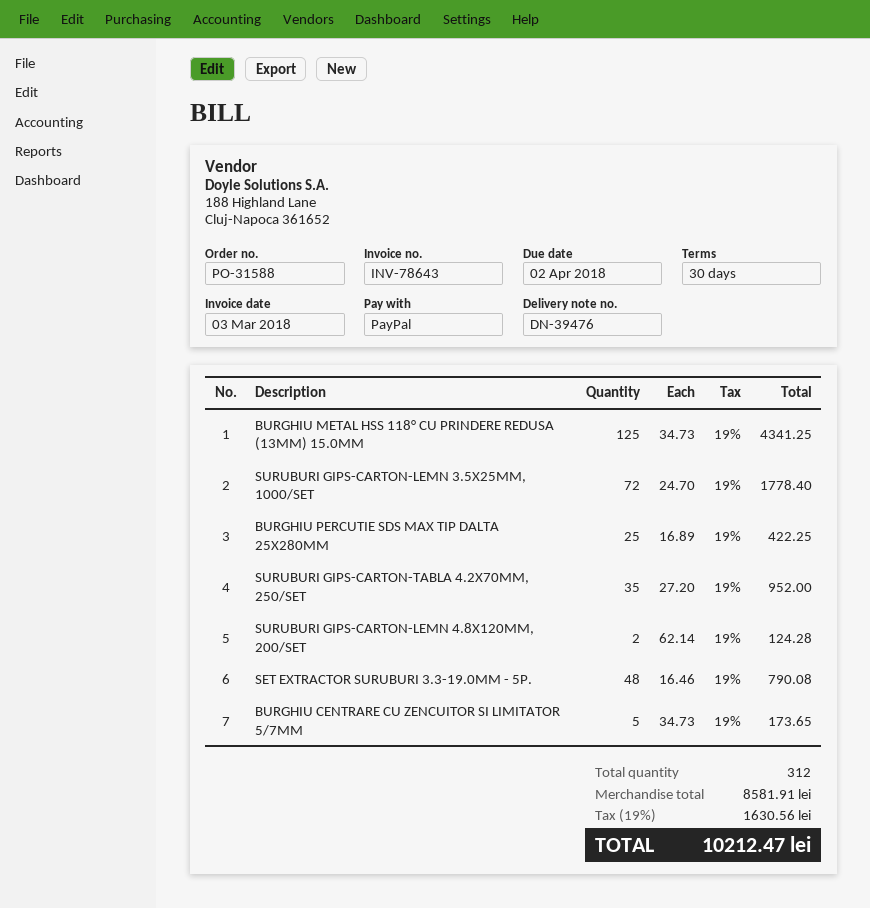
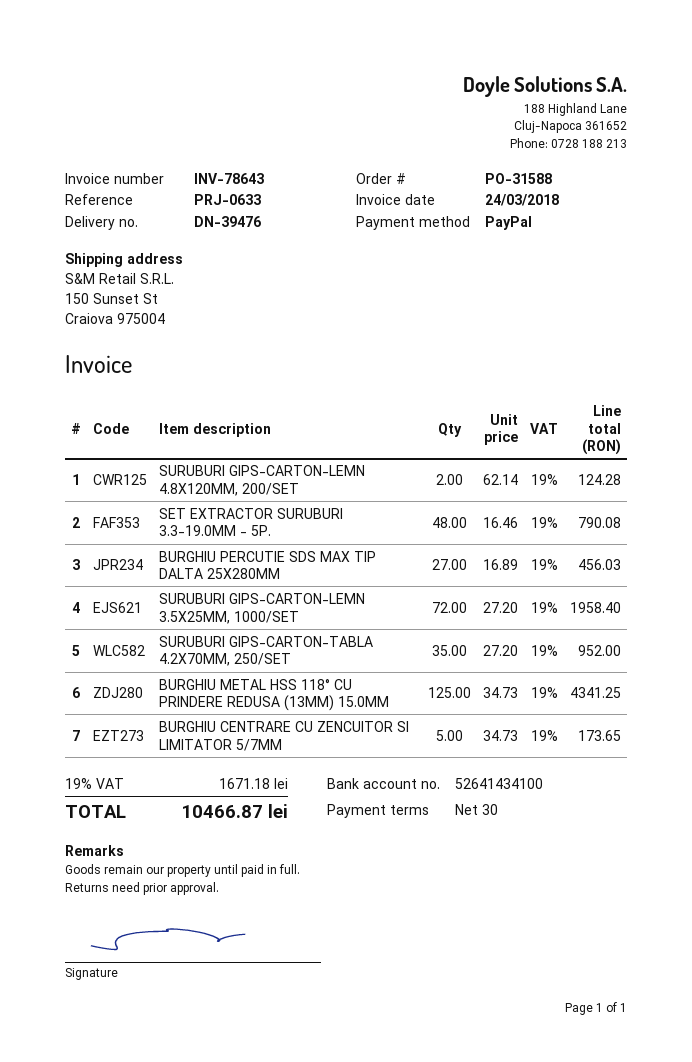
invoice date: 2018-03-03 -> 2018-03-24
SURUBURI GIPS-CARTON-LEMN 3.5X25MM, 1000/SET: 72 x 24.70 = 1778.40 -> 72 x 27.20 = 1958.40
BURGHIU PERCUTIE SDS MAX TIP DALTA 25X280MM: 25 x 16.89 = 422.25 -> 27 x 16.89 = 456.03
tax: 19% = 1630.56 -> 19% = 1671.18
total: 10212.47 -> 10466.87

